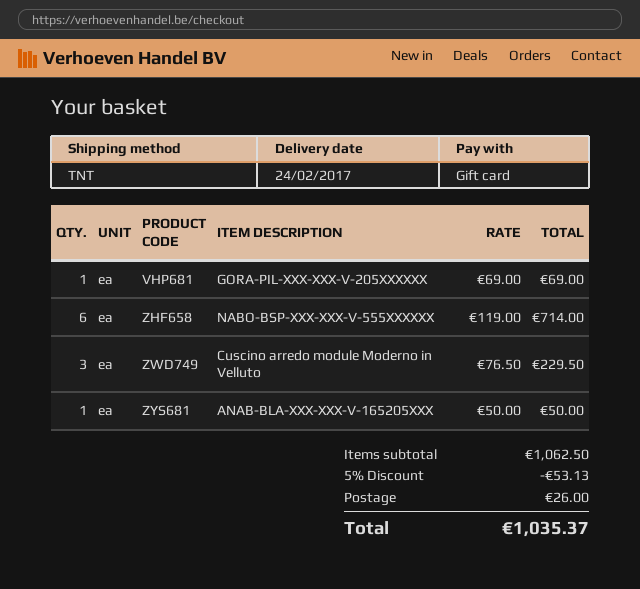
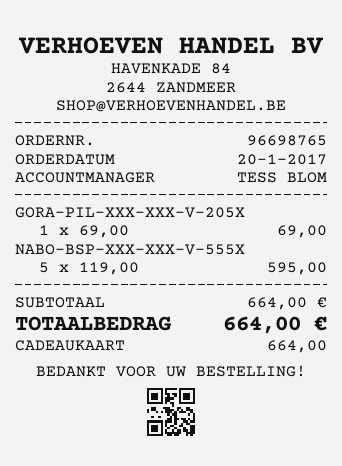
NABO-BSP-XXX-XXX-V-555XXXXXX: 6 x 119.00 = 714.00 -> 5 x 119.00 = 595.00
Cuscino arredo module Moderno in Velluto: 3 x 76.50 = 229.50 -> none
ANAB-BLA-XXX-XXX-V-165205XXX: 1 x 50.00 = 50.00 -> none
subtotal: 1062.50 -> 664.00
discount: 5% = 53.13 -> none
shipping: 26.00 -> none
total: 1035.37 -> 664.00

